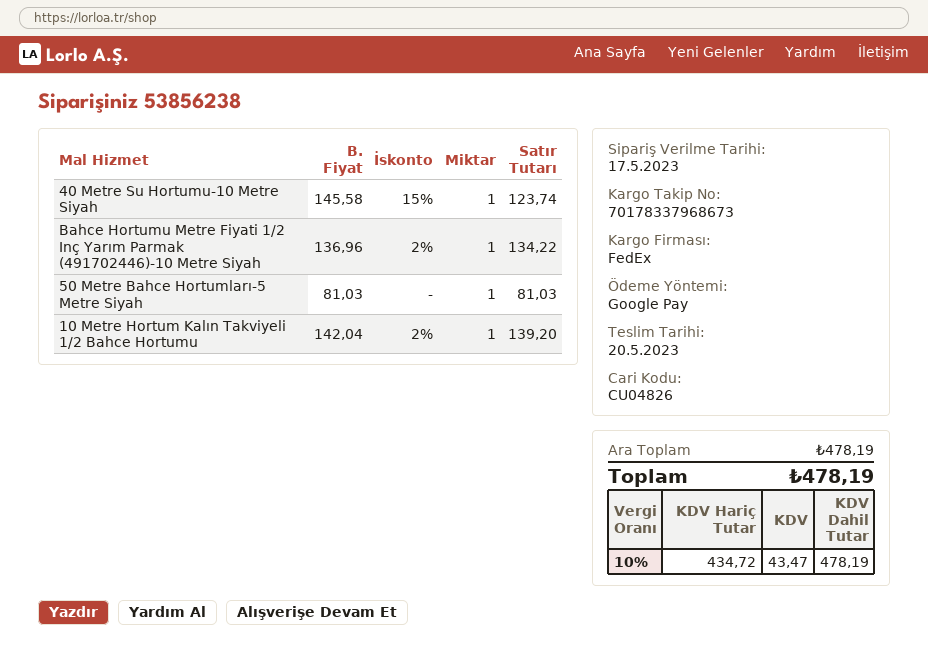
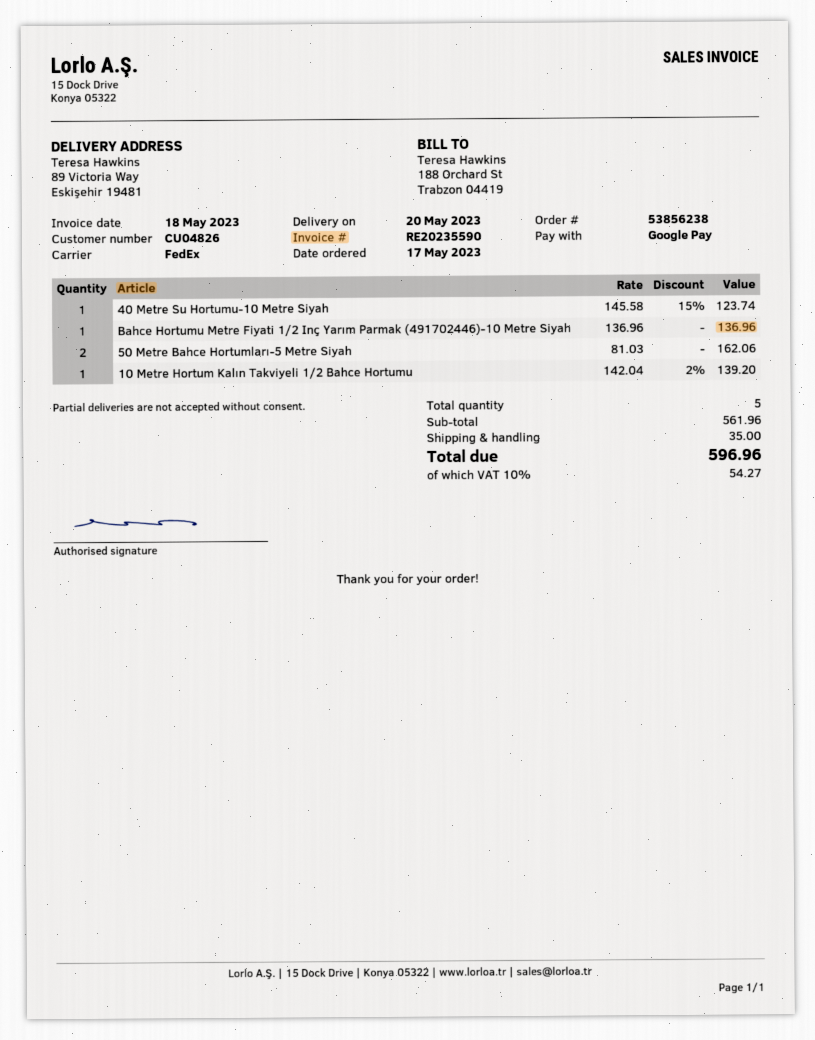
Bahce Hortumu Metre Fiyati 1/2 Inç Yarım Parmak (491702446)-10 Metre Siyah: 1 x 136.96 - 2% = 134.22 -> 1 x 136.96 = 136.96
50 Metre Bahce Hortumları-5 Metre Siyah: 1 x 81.03 = 81.03 -> 2 x 81.03 = 162.06
subtotal: 478.19 -> 561.96
shipping: none -> 35.00
tax: 10% = 43.47 -> 10% = 54.27
total: 478.19 -> 596.96

